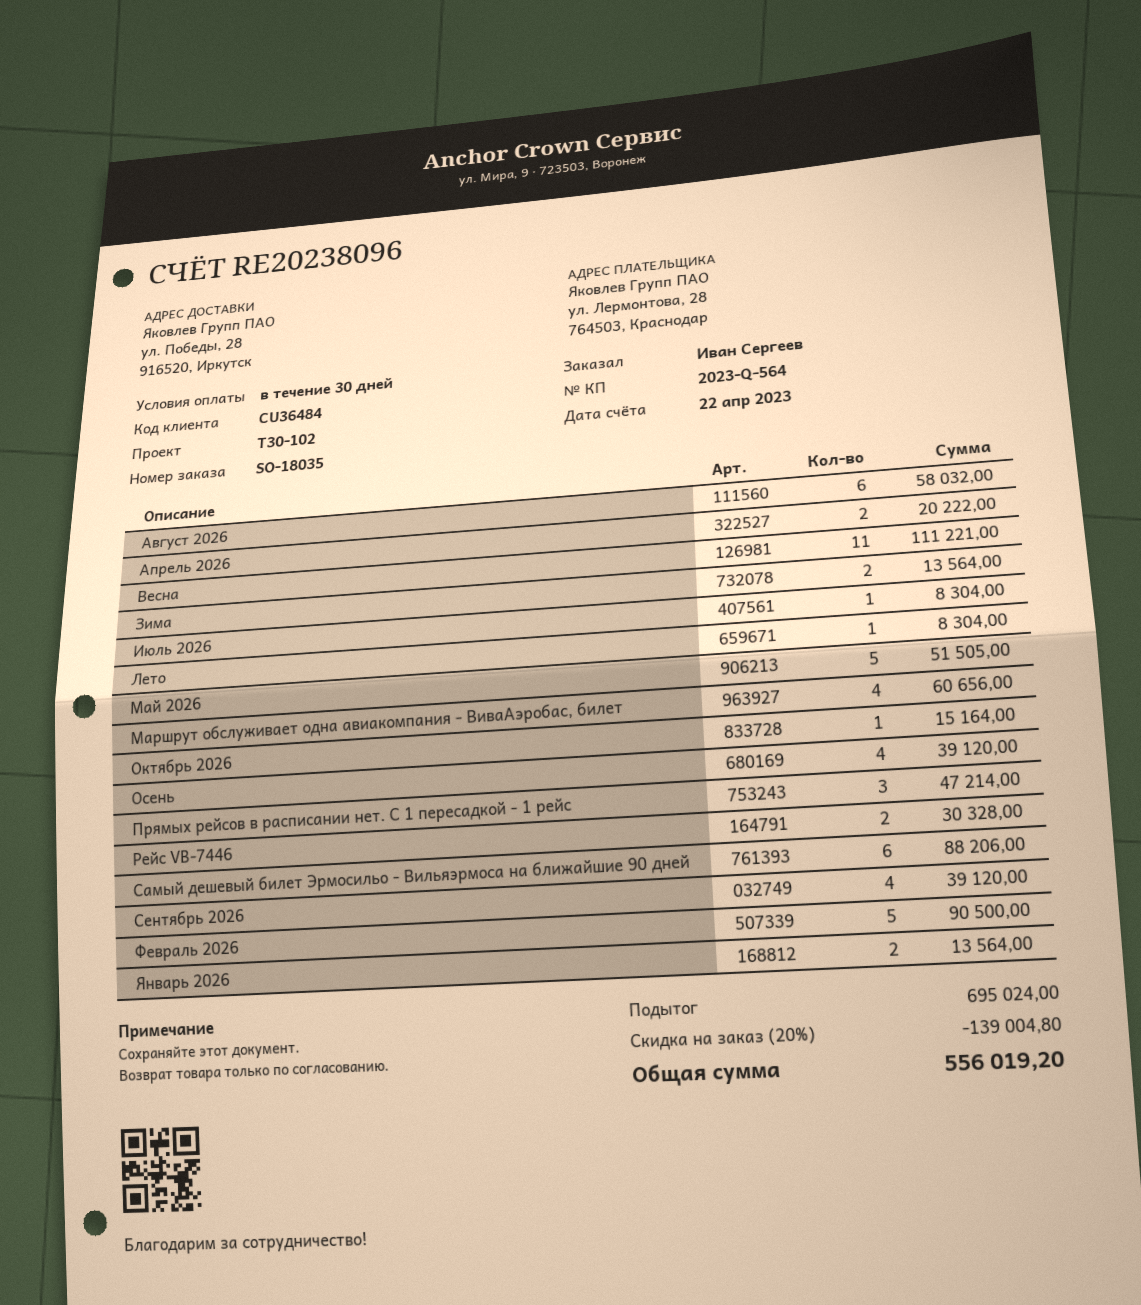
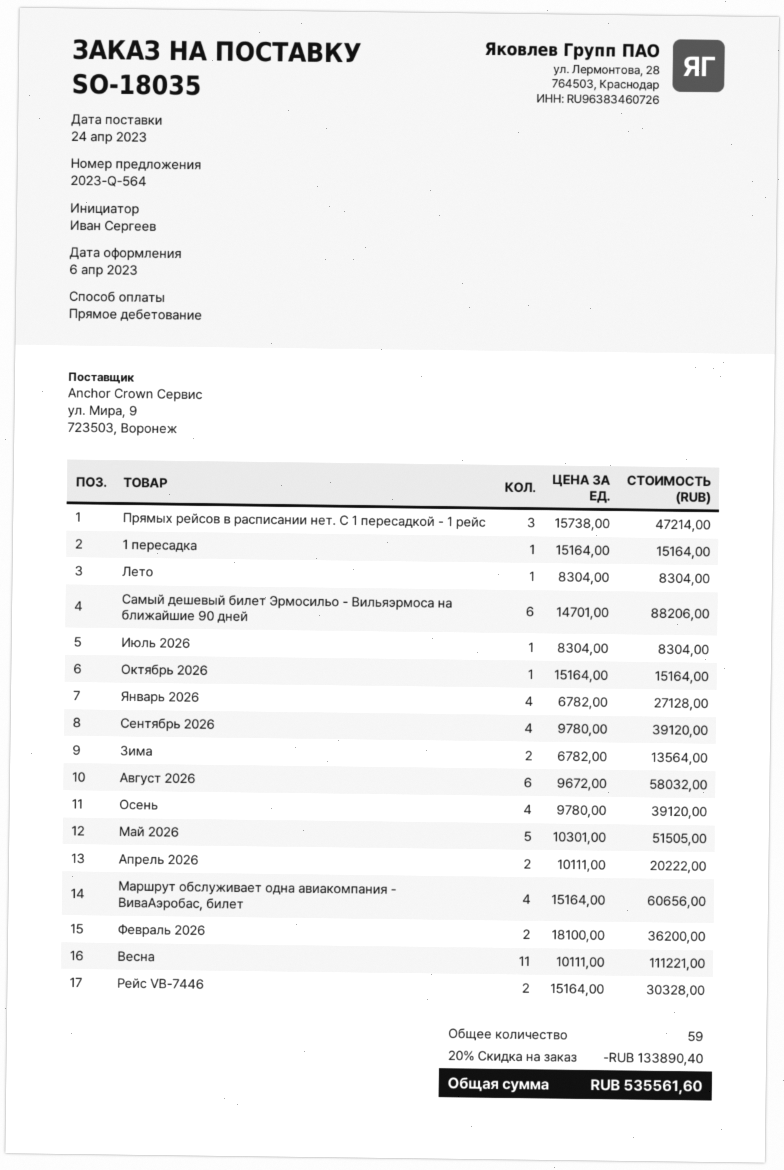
Февраль 2026: 5 for 90500.00 -> 2 for 36200.00
Январь 2026: 2 for 13564.00 -> 4 for 27128.00
1 пересадка: none -> 1 for 15164.00
discount: 20% = 139004.80 -> 20% = 133890.40
total: 556019.20 -> 535561.60

